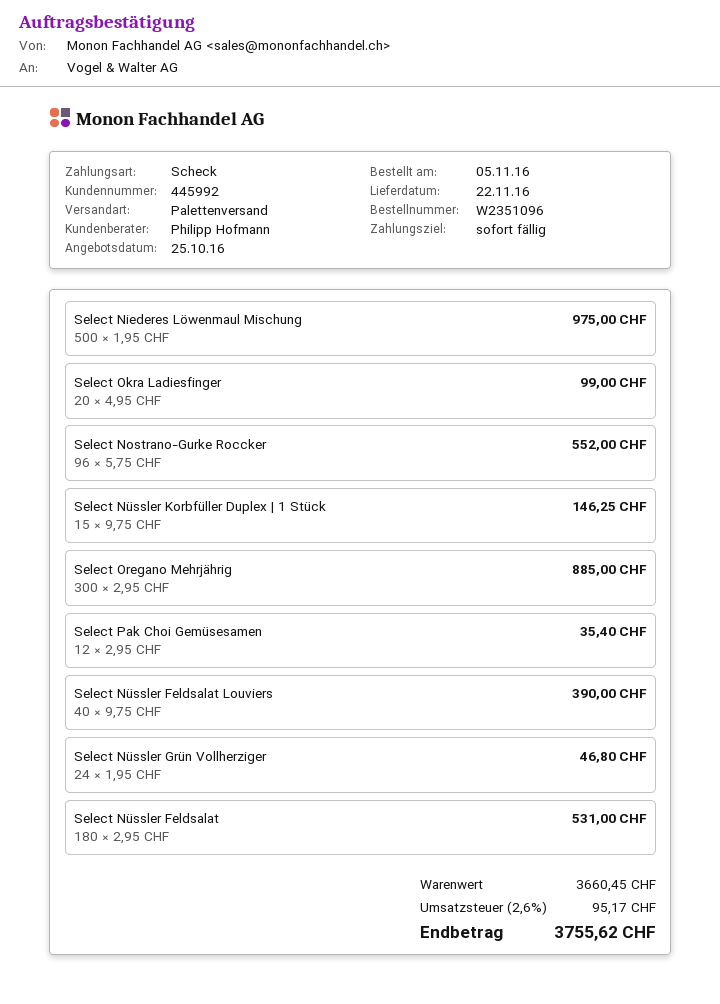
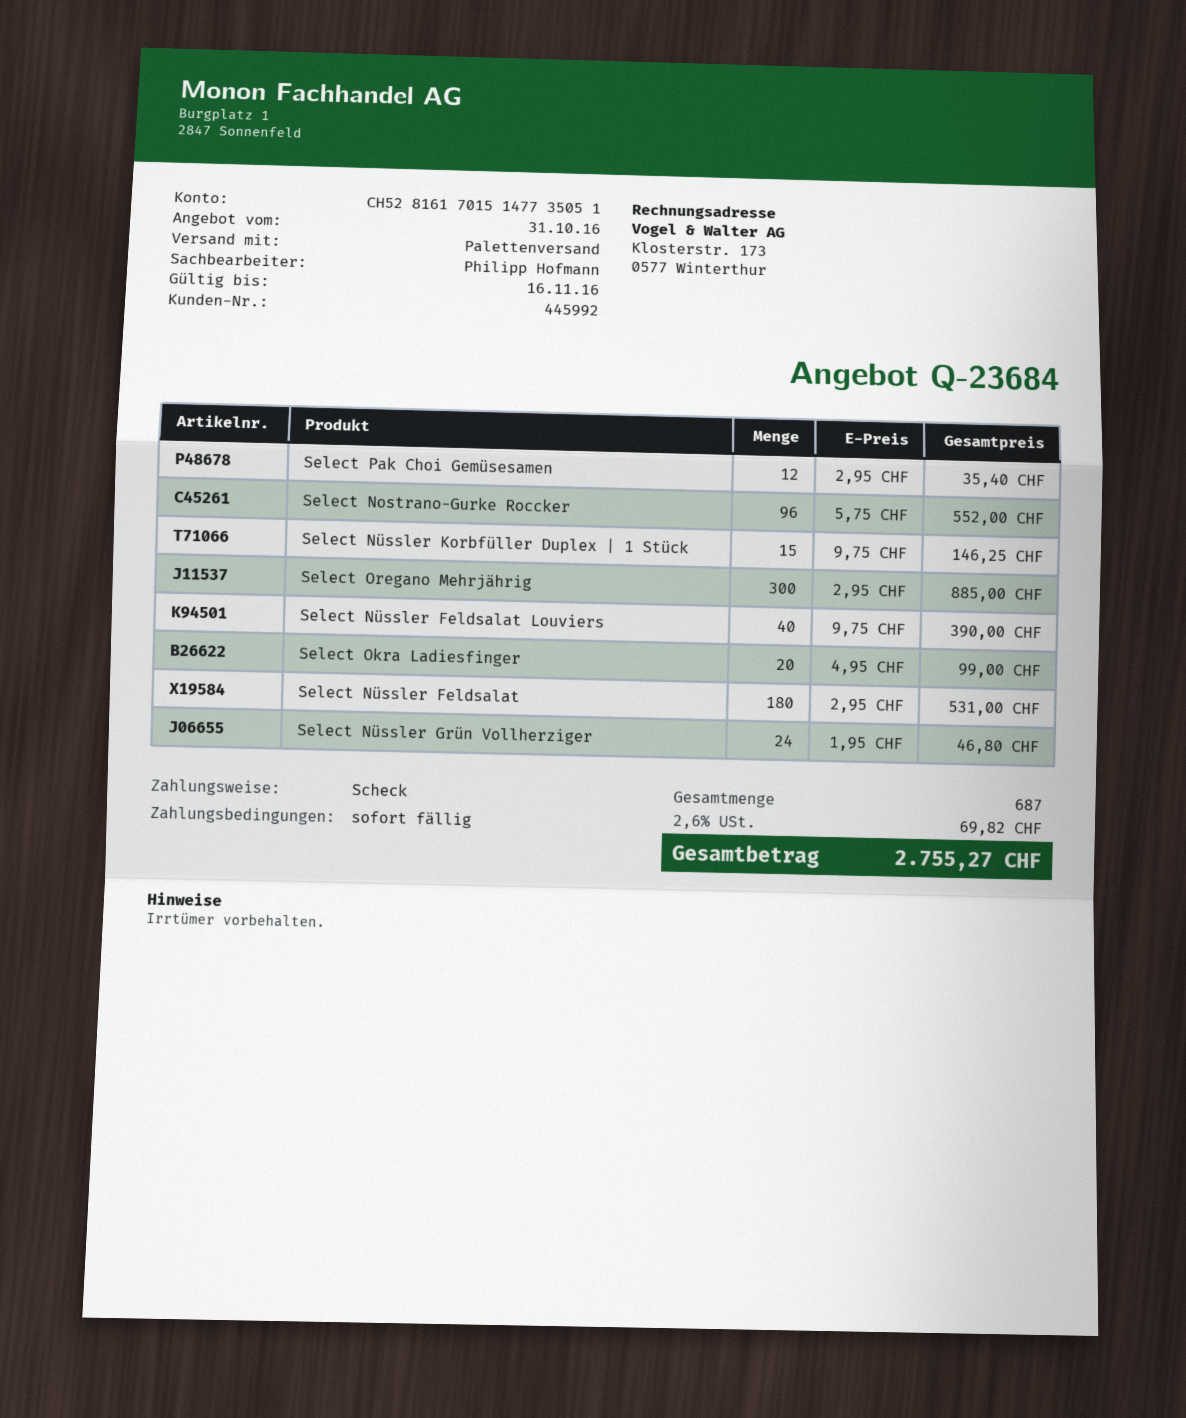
quote date: 2016-10-25 -> 2016-10-31
Select Niederes Löwenmaul Mischung: 500 x 1.95 = 975.00 -> none
tax: 2.6% = 95.17 -> 2.6% = 69.82
total: 3755.62 -> 2755.27

